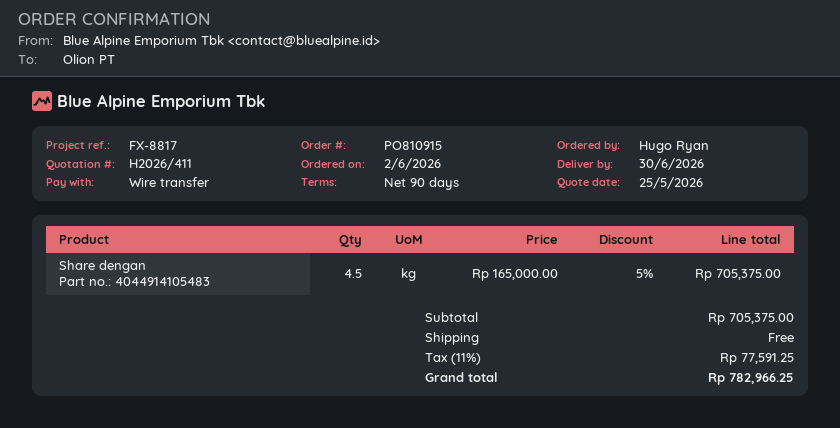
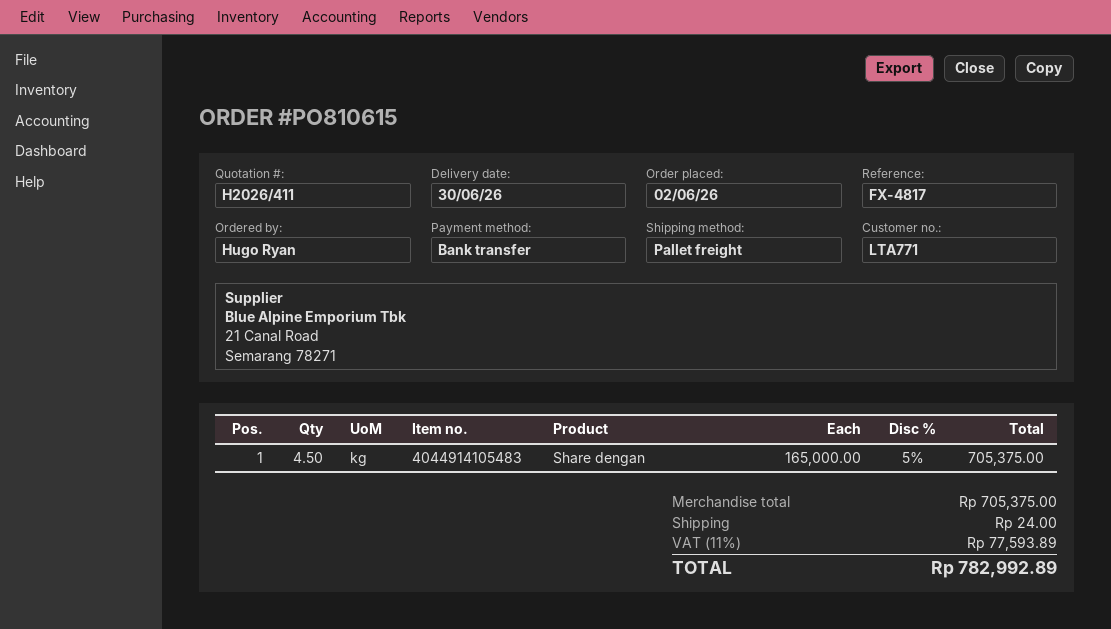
order number: PO810915 -> PO810615
reference: FX-8817 -> FX-4817
shipping: 0.00 -> 24.00
tax: 11% = 77591.25 -> 11% = 77593.89
total: 782966.25 -> 782992.89

